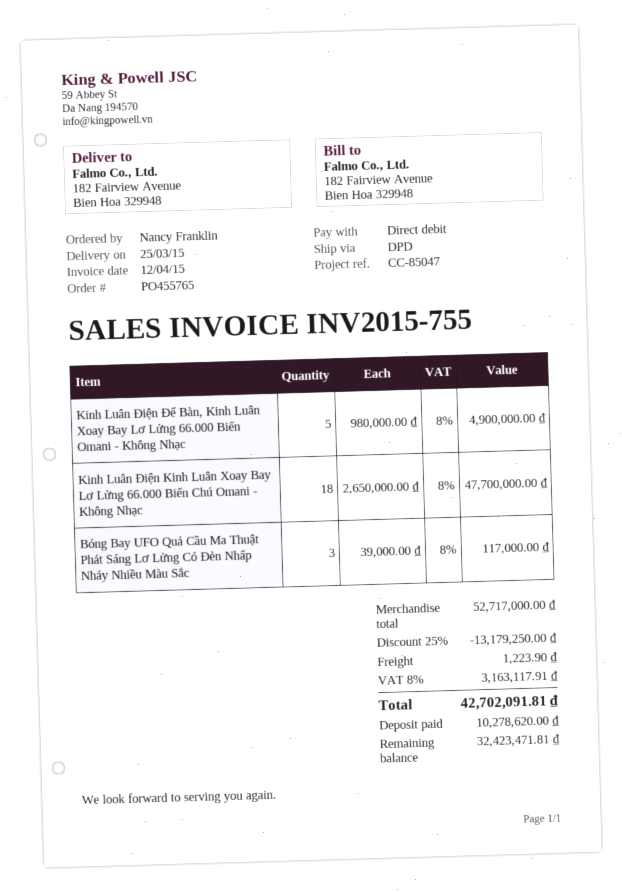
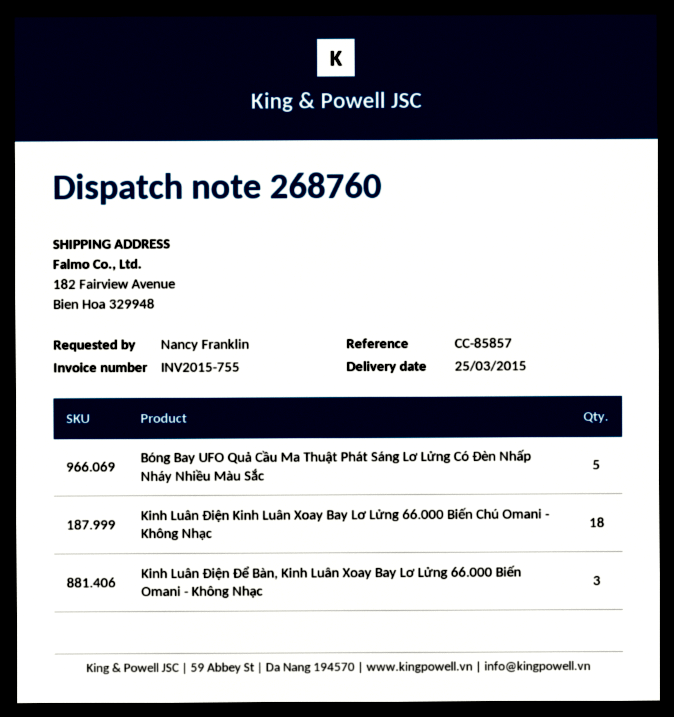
reference: CC-85047 -> CC-85857
Kinh Luân Điện Để Bàn, Kinh Luân Xoay Bay Lơ Lửng 66.000 Biến Omani - Không Nhạc: 5 -> 3
Bóng Bay UFO Quả Cầu Ma Thuật Phát Sáng Lơ Lửng Có Đèn Nhấp Nháy Nhiều Màu Sắc: 3 -> 5

